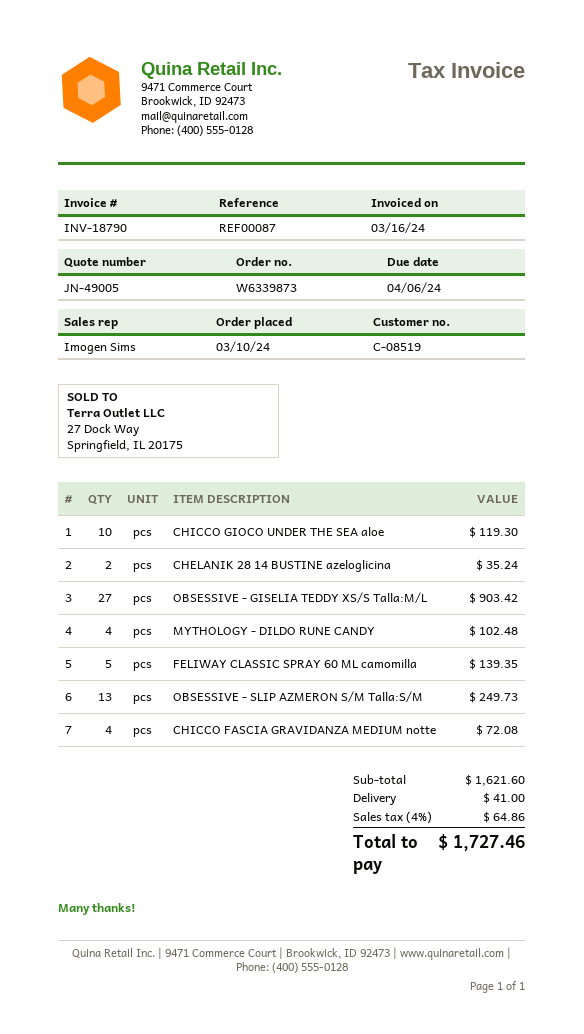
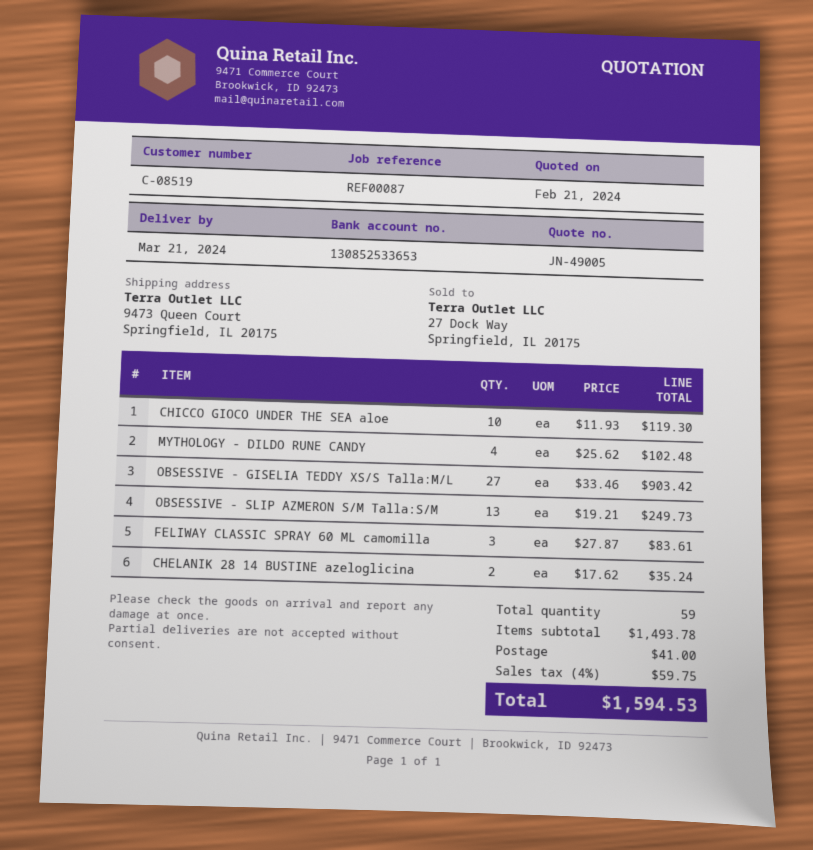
FELIWAY CLASSIC SPRAY 60 ML camomilla: 5 for 139.35 -> 3 for 83.61
CHICCO FASCIA GRAVIDANZA MEDIUM notte: 4 for 72.08 -> none
subtotal: 1621.60 -> 1493.78
tax: 4% = 64.86 -> 4% = 59.75
total: 1727.46 -> 1594.53

